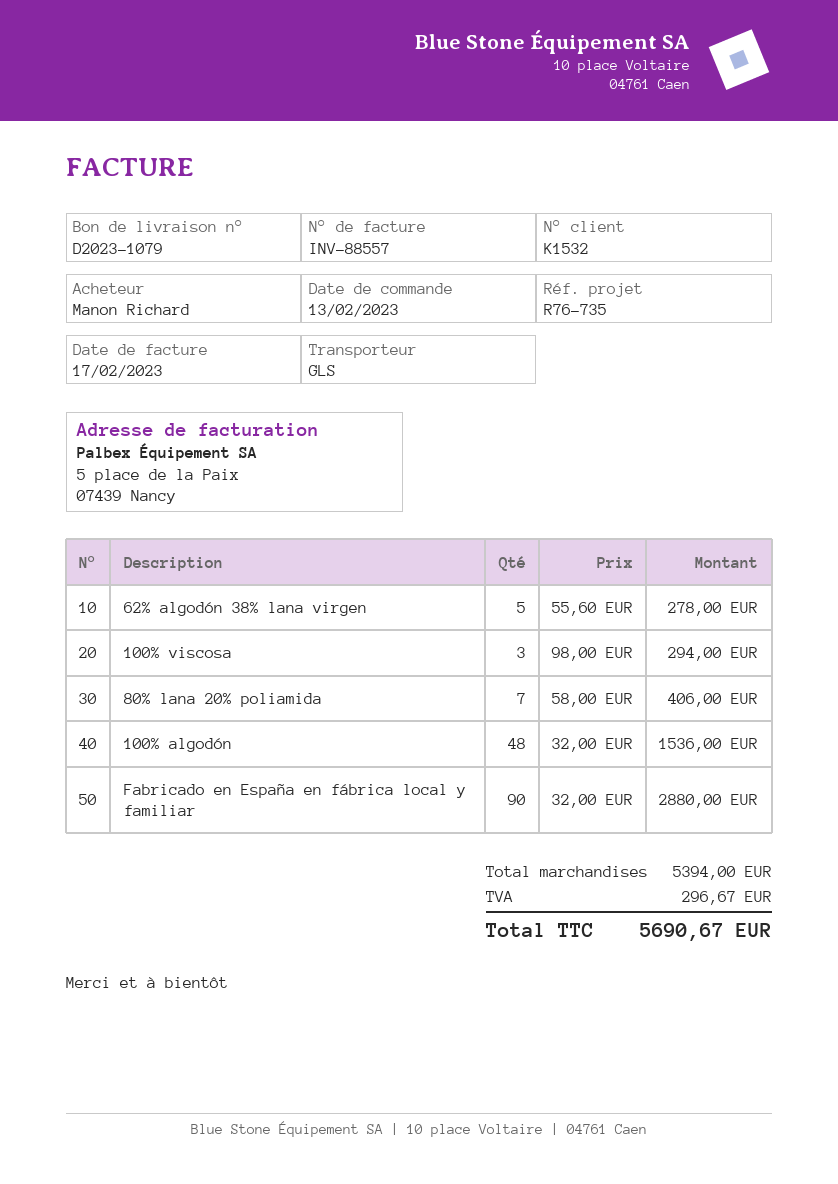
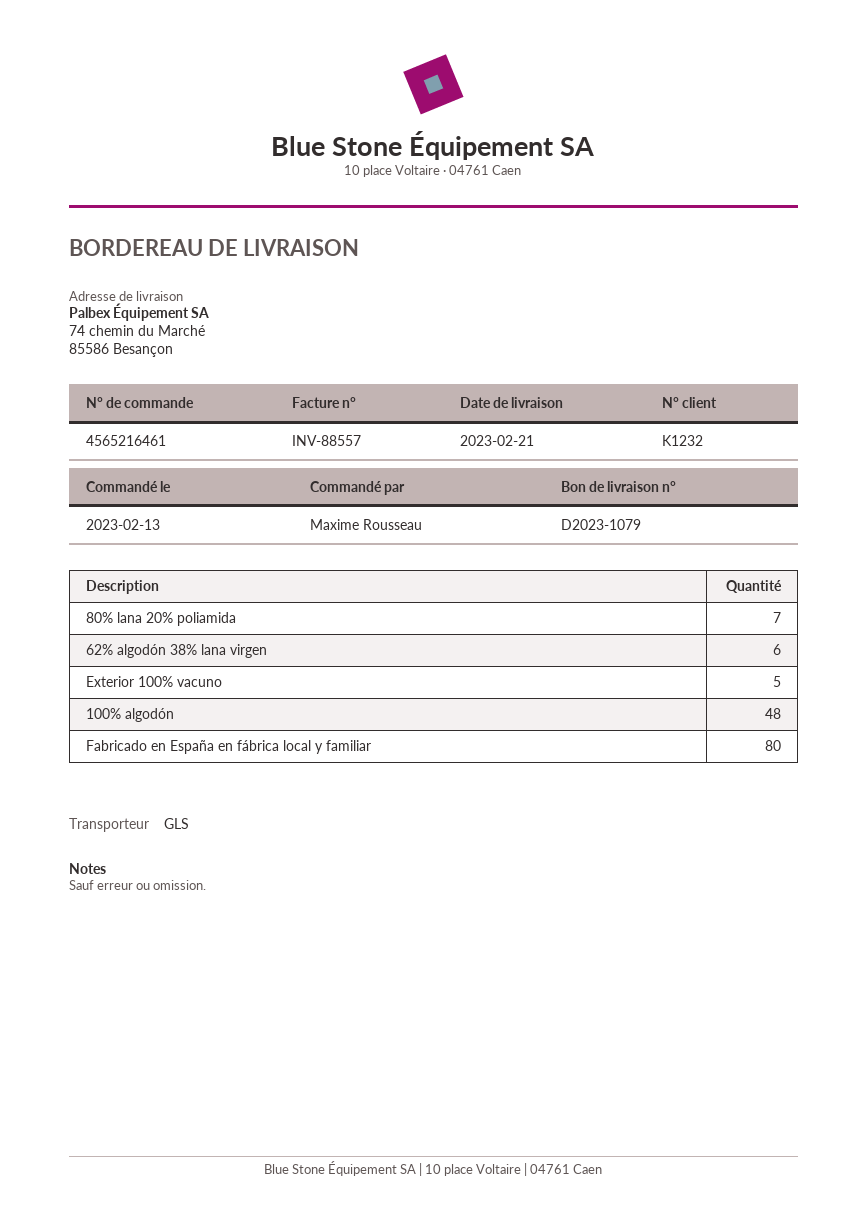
customer number: K1532 -> K1232
ordered by: Manon Richard -> Maxime Rousseau
62% algodón 38% lana virgen: 5 -> 6
100% viscosa: 3 -> none
Fabricado en España en fábrica local y familiar: 90 -> 80
Exterior 100% vacuno: none -> 5

